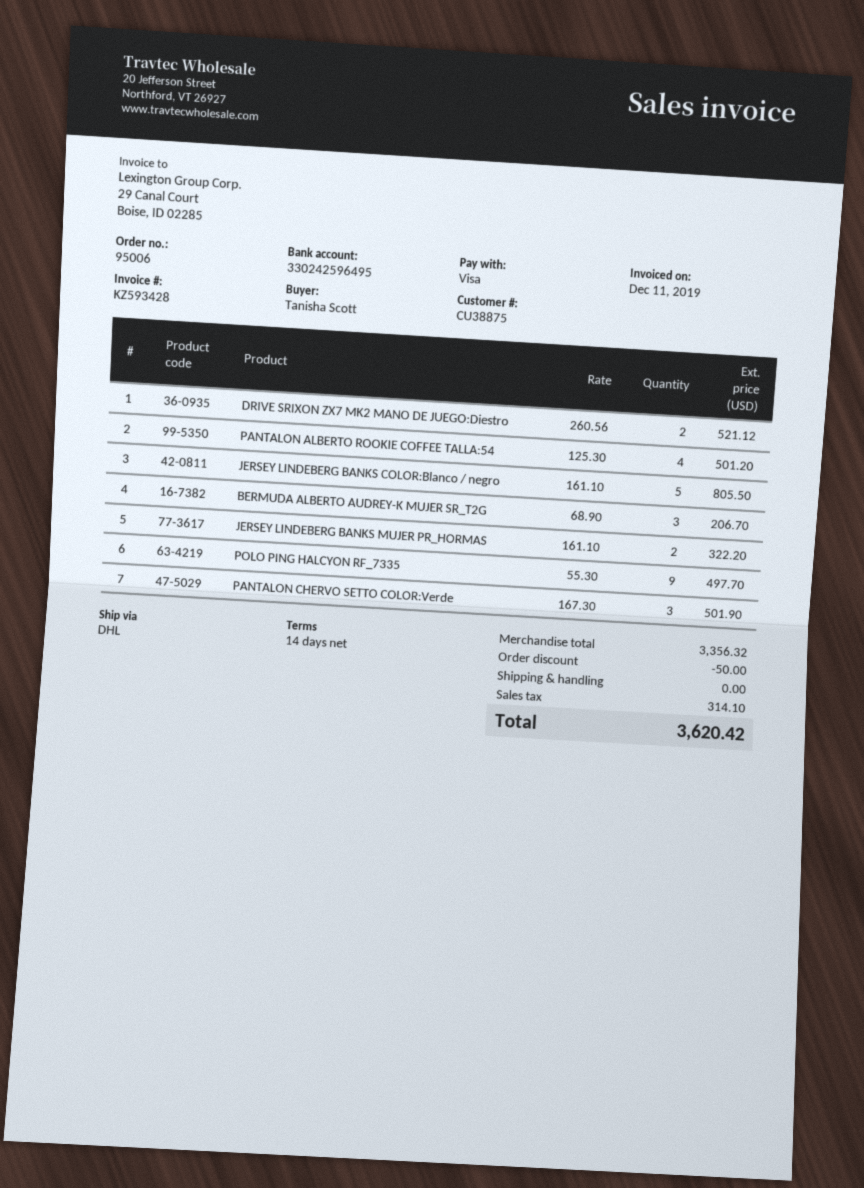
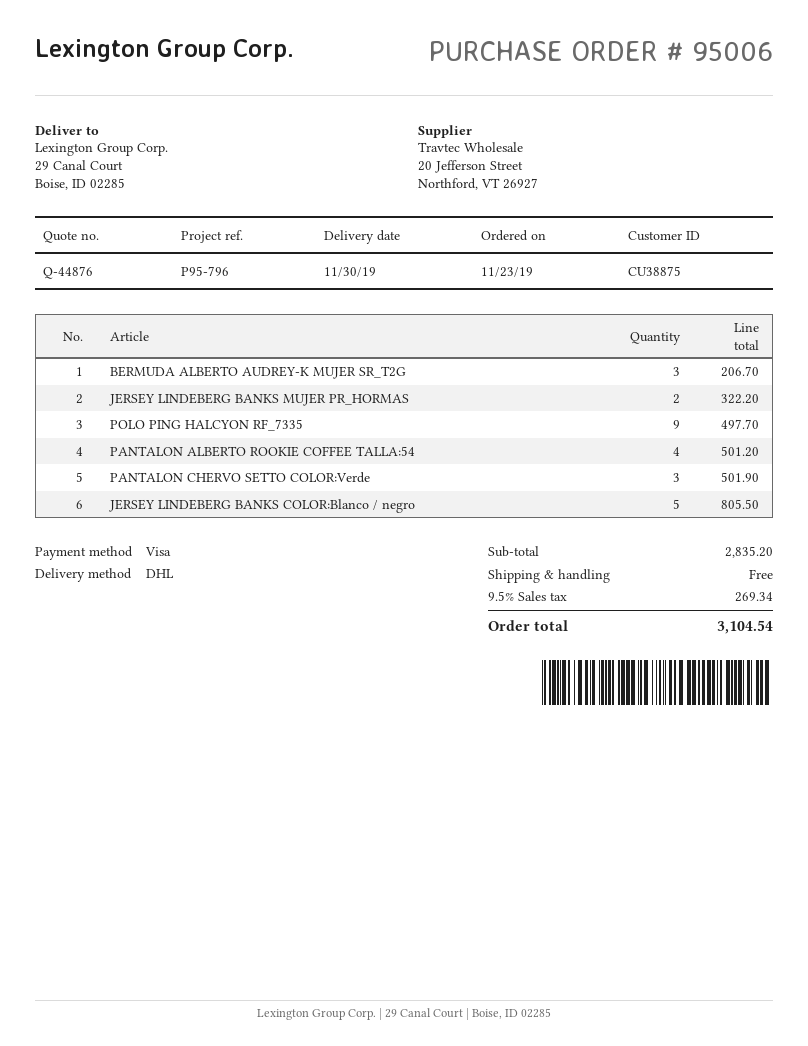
DRIVE SRIXON ZX7 MK2 MANO DE JUEGO:Diestro: 2 for 521.12 -> none
subtotal: 3356.32 -> 2835.20
discount: 50.00 -> none
tax: 314.10 -> 269.34
total: 3620.42 -> 3104.54

